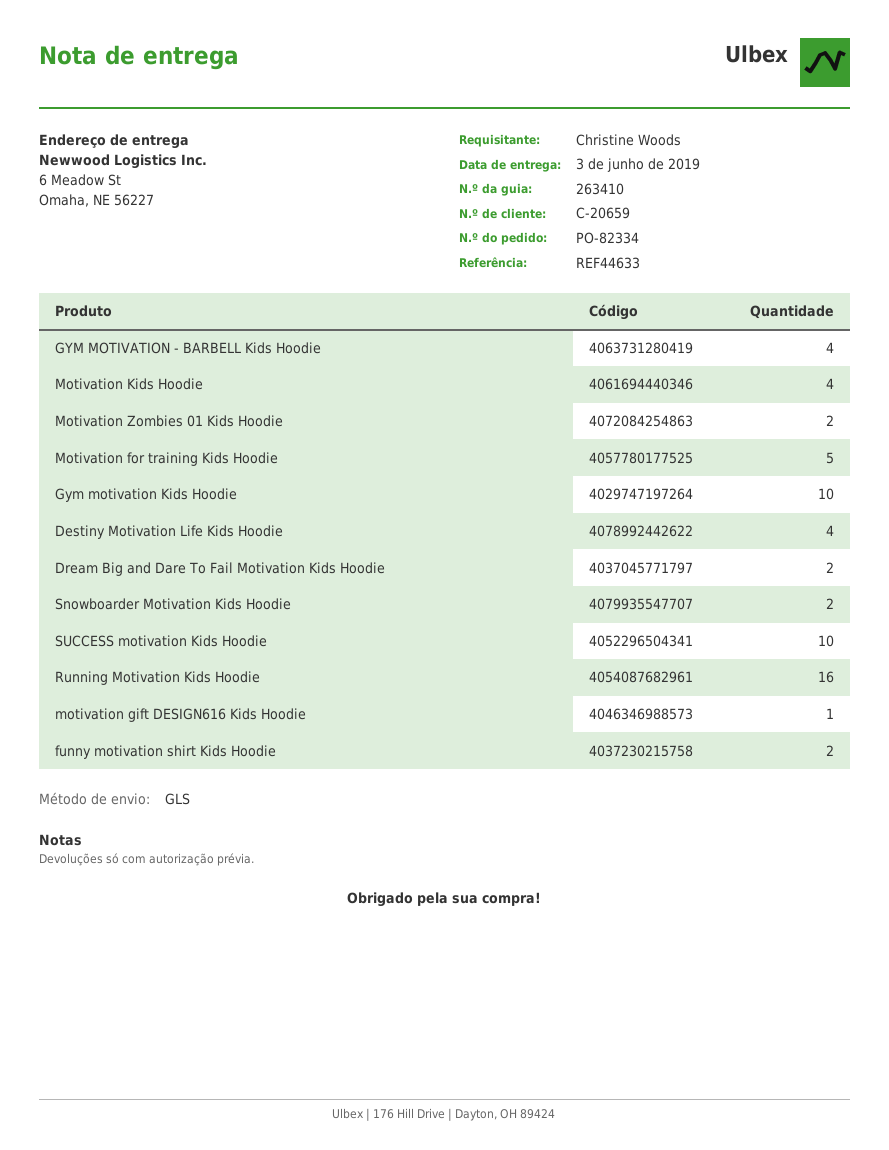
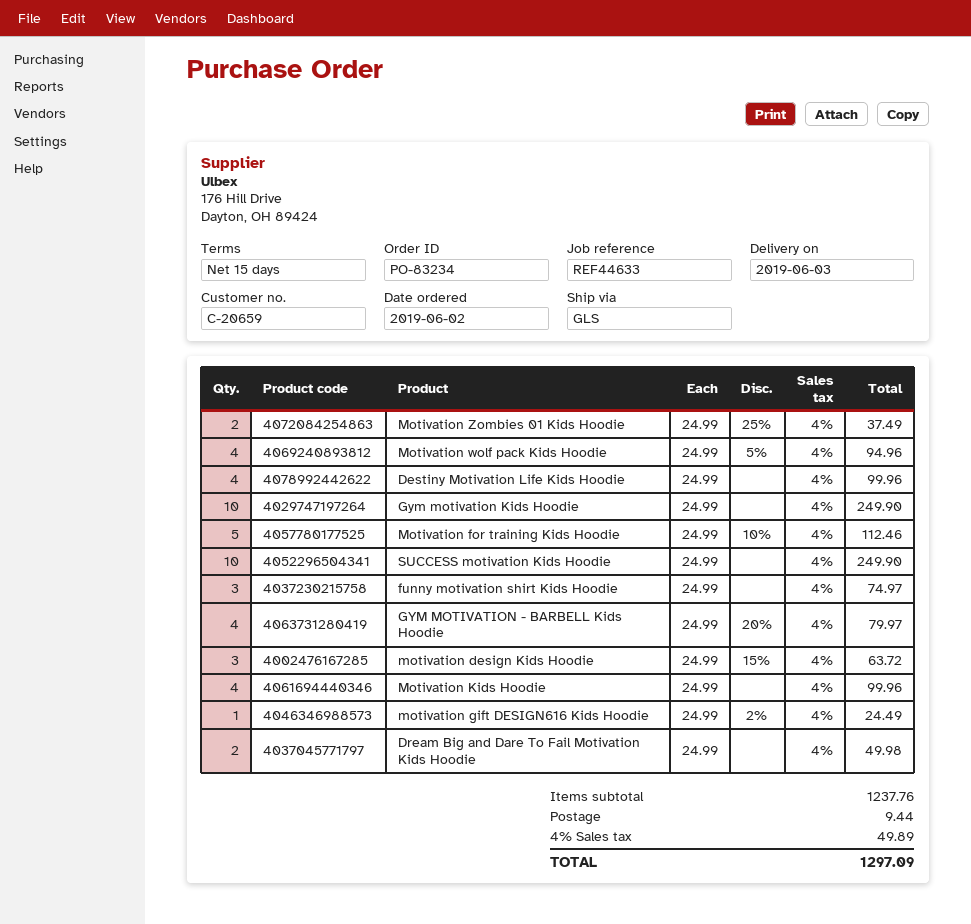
order number: PO-82334 -> PO-83234
Snowboarder Motivation Kids Hoodie: 2 -> none
Running Motivation Kids Hoodie: 16 -> none
funny motivation shirt Kids Hoodie: 2 -> 3
Motivation wolf pack Kids Hoodie: none -> 4
motivation design Kids Hoodie: none -> 3

